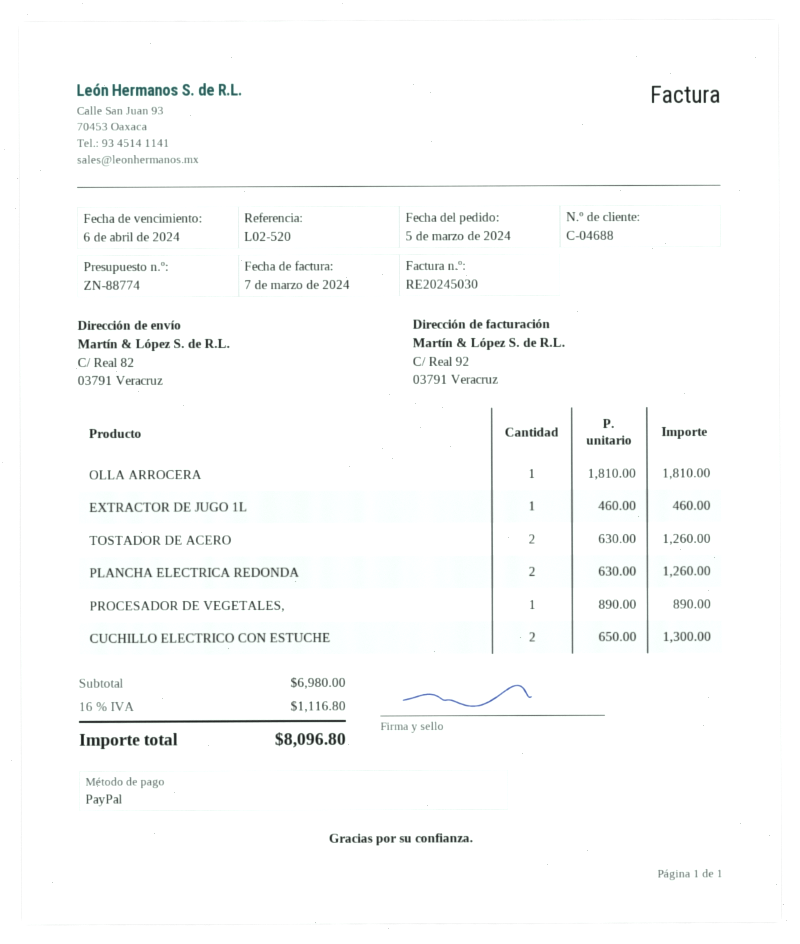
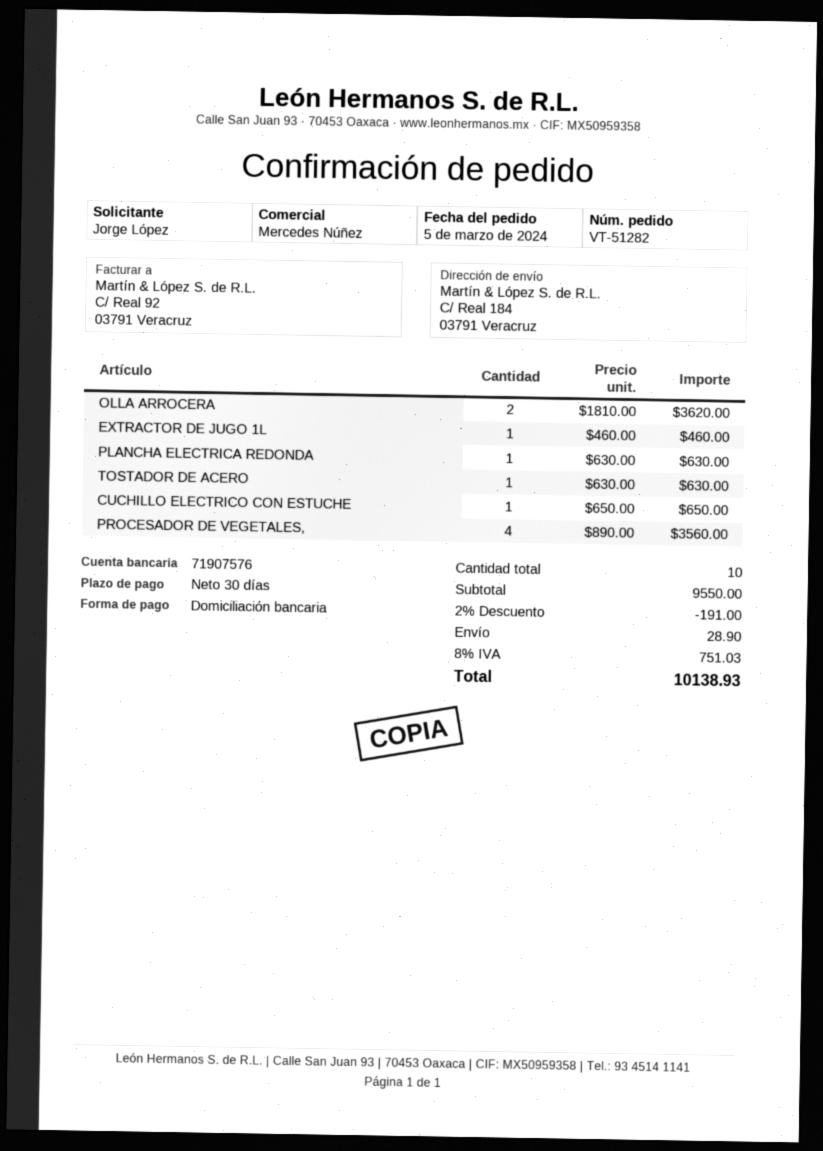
payment method: PayPal -> direct debit
ship to: C/ Real 82, 03791 Veracruz -> C/ Real 184, 03791 Veracruz
OLLA ARROCERA: 1 x 1810.00 = 1810.00 -> 2 x 1810.00 = 3620.00
TOSTADOR DE ACERO: 2 x 630.00 = 1260.00 -> 1 x 630.00 = 630.00
PLANCHA ELECTRICA REDONDA: 2 x 630.00 = 1260.00 -> 1 x 630.00 = 630.00
PROCESADOR DE VEGETALES,: 1 x 890.00 = 890.00 -> 4 x 890.00 = 3560.00
CUCHILLO ELECTRICO CON ESTUCHE: 2 x 650.00 = 1300.00 -> 1 x 650.00 = 650.00
subtotal: 6980.00 -> 9550.00
discount: none -> 2% = 191.00
shipping: none -> 28.90
tax: 16% = 1116.80 -> 8% = 751.03
total: 8096.80 -> 10138.93

